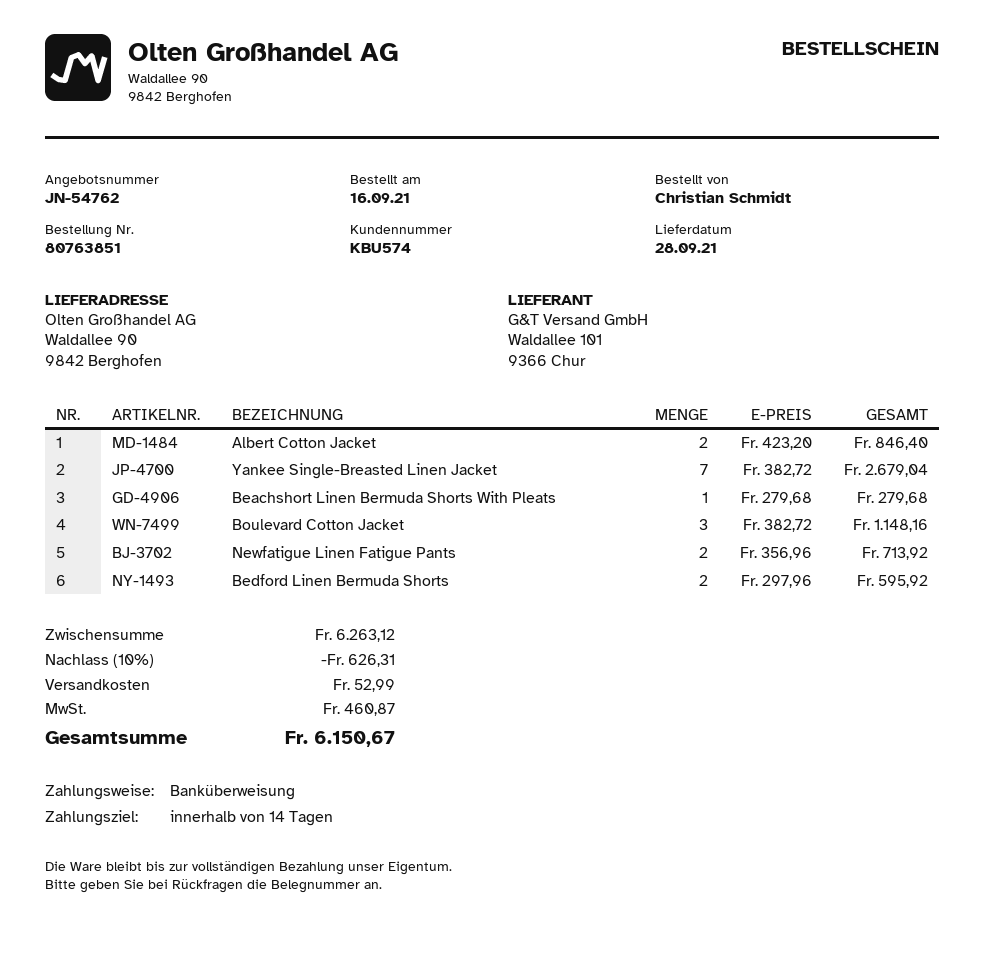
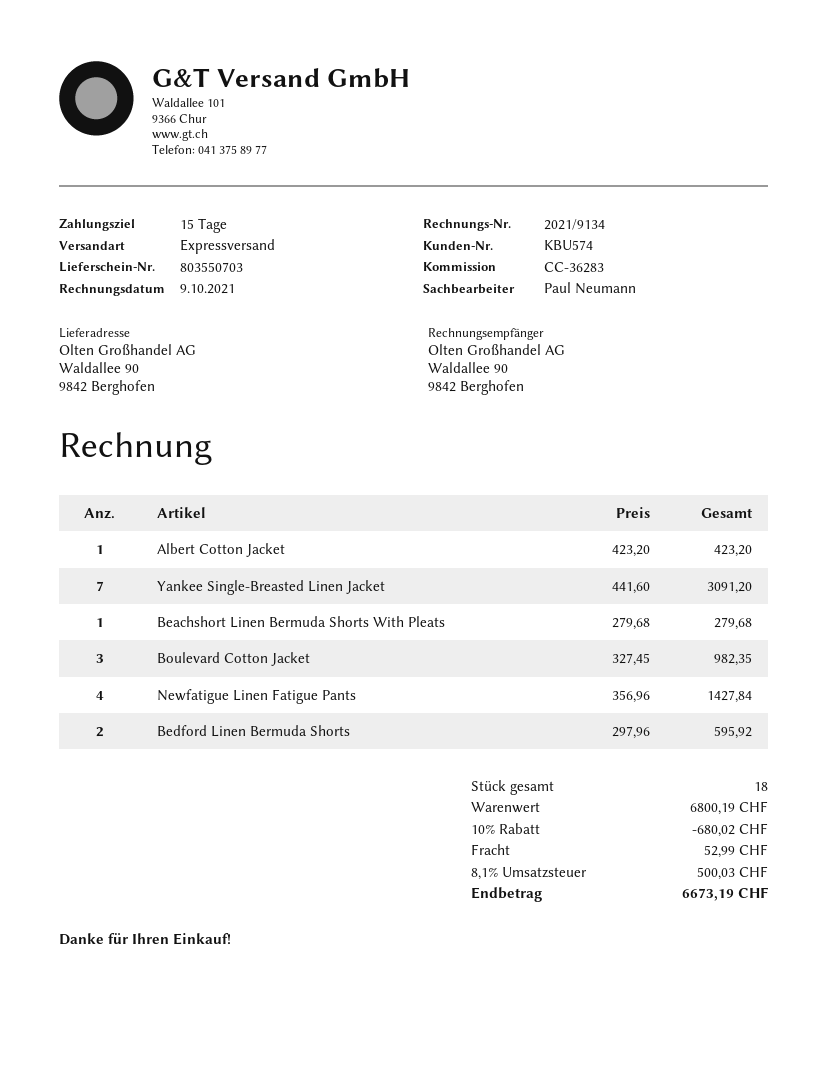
payment terms: 14 days -> 15 days
Albert Cotton Jacket: 2 x 423.20 = 846.40 -> 1 x 423.20 = 423.20
Yankee Single-Breasted Linen Jacket: 7 x 382.72 = 2679.04 -> 7 x 441.60 = 3091.20
Boulevard Cotton Jacket: 3 x 382.72 = 1148.16 -> 3 x 327.45 = 982.35
Newfatigue Linen Fatigue Pants: 2 x 356.96 = 713.92 -> 4 x 356.96 = 1427.84
subtotal: 6263.12 -> 6800.19
discount: 10% = 626.31 -> 10% = 680.02
tax: 460.87 -> 500.03
total: 6150.67 -> 6673.19

